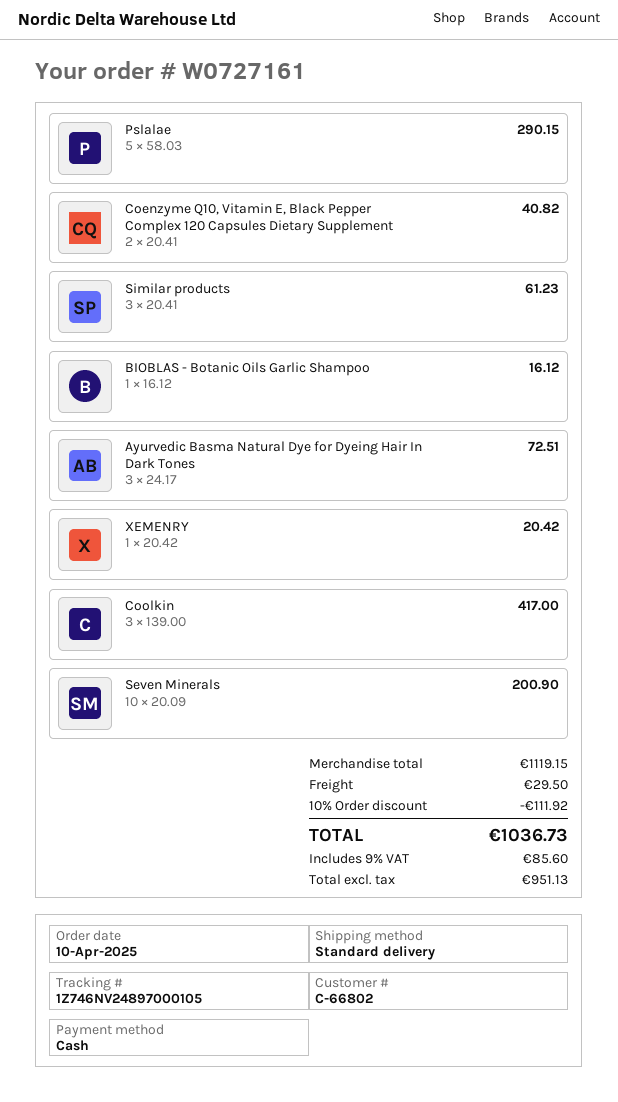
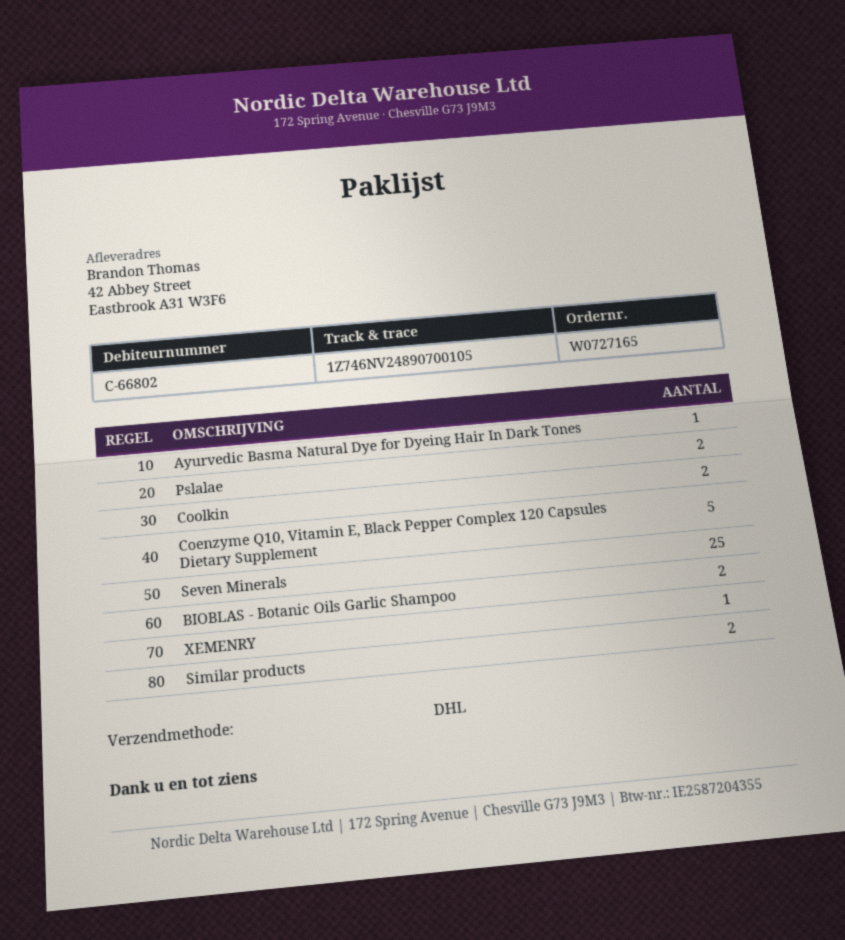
order number: W0727161 -> W0727165
shipping method: standard -> DHL
tracking number: 1Z746NV24897000105 -> 1Z746NV24890700105
Pslalae: 5 -> 2
Coenzyme Q10, Vitamin E, Black Pepper Complex 120 Capsules Dietary Supplement: 2 -> 5
Similar products: 3 -> 2
BIOBLAS - Botanic Oils Garlic Shampoo: 1 -> 2
Ayurvedic Basma Natural Dye for Dyeing Hair In Dark Tones: 3 -> 1
Coolkin: 3 -> 2
Seven Minerals: 10 -> 25

